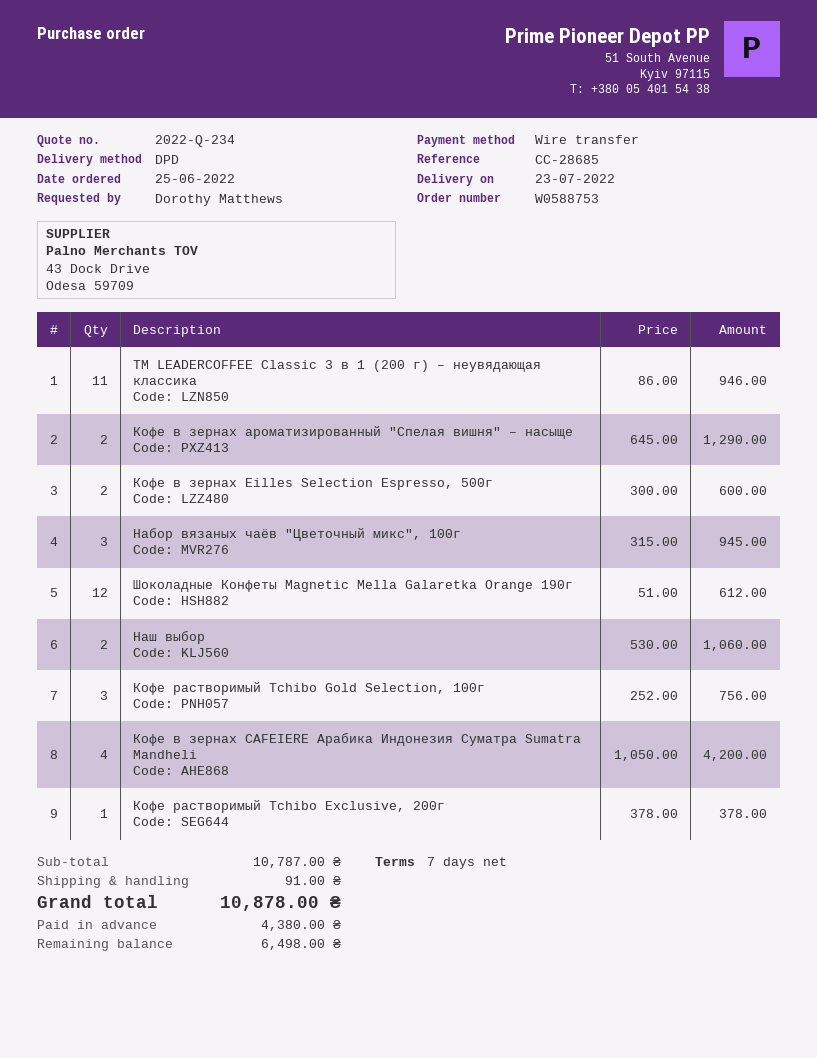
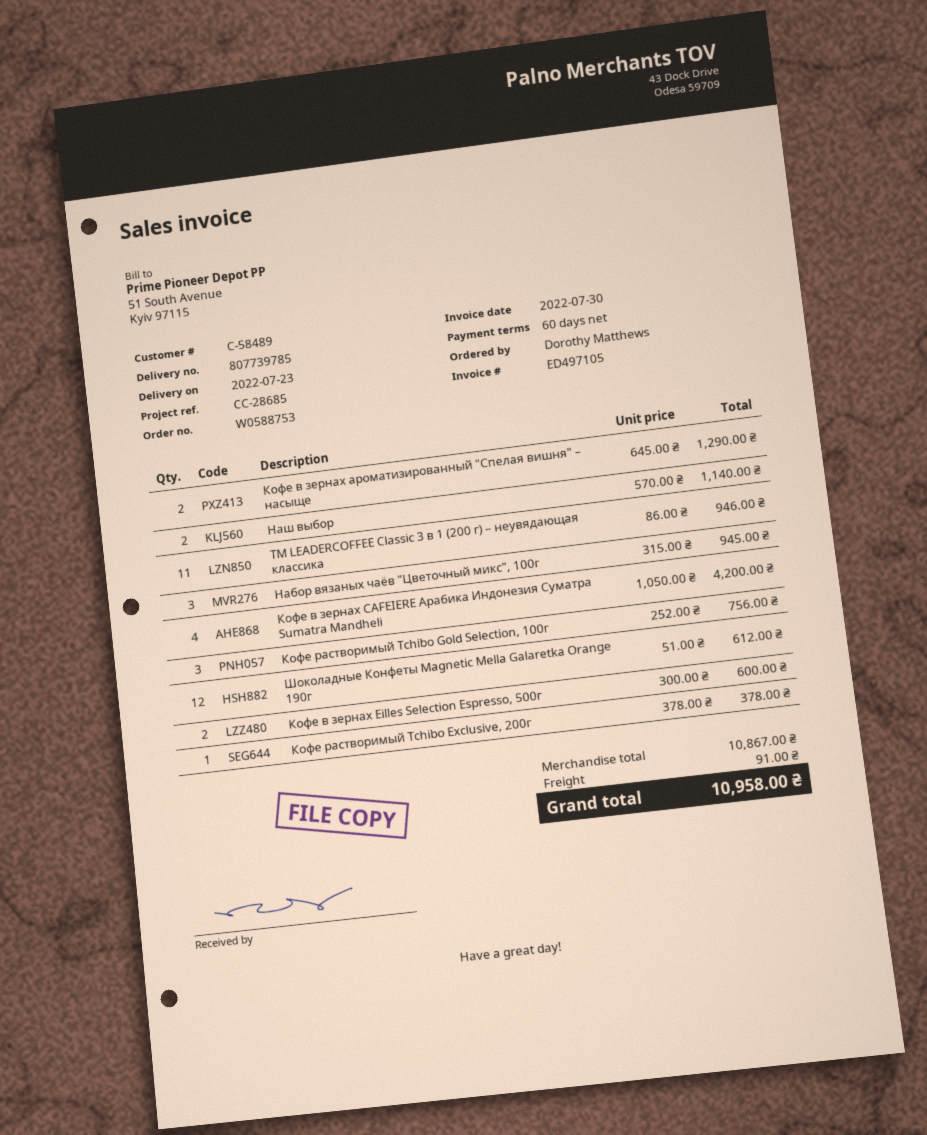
payment terms: 7 days -> 60 days
Наш выбор: 2 x 530.00 = 1060.00 -> 2 x 570.00 = 1140.00
subtotal: 10787.00 -> 10867.00
total: 10878.00 -> 10958.00

